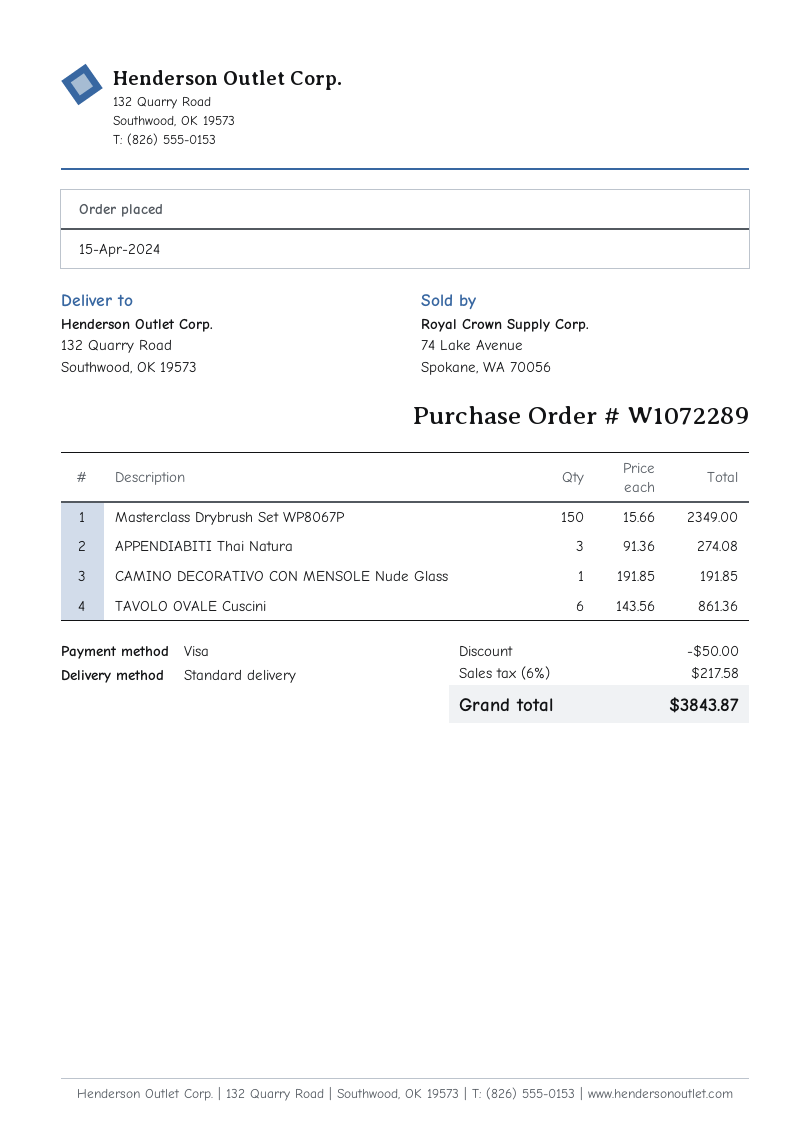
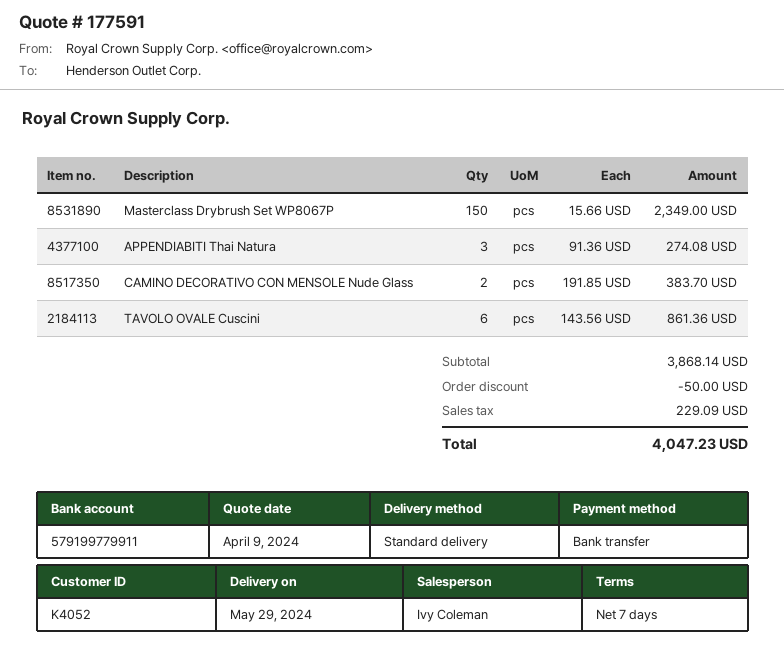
payment method: Visa -> bank transfer
CAMINO DECORATIVO CON MENSOLE Nude Glass: 1 x 191.85 = 191.85 -> 2 x 191.85 = 383.70
tax: 217.58 -> 229.09
total: 3843.87 -> 4047.23

